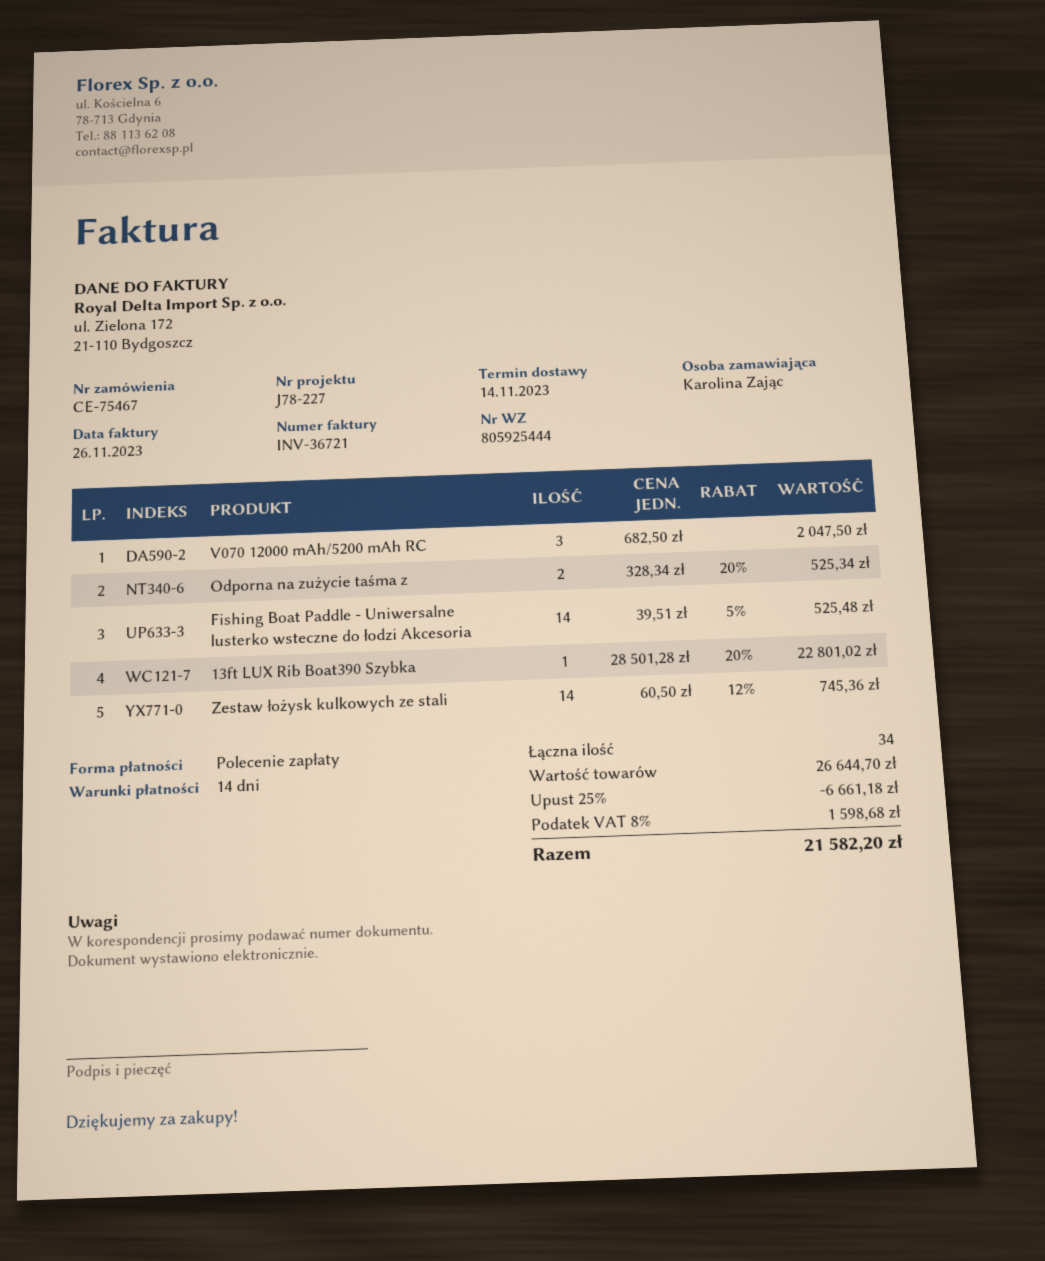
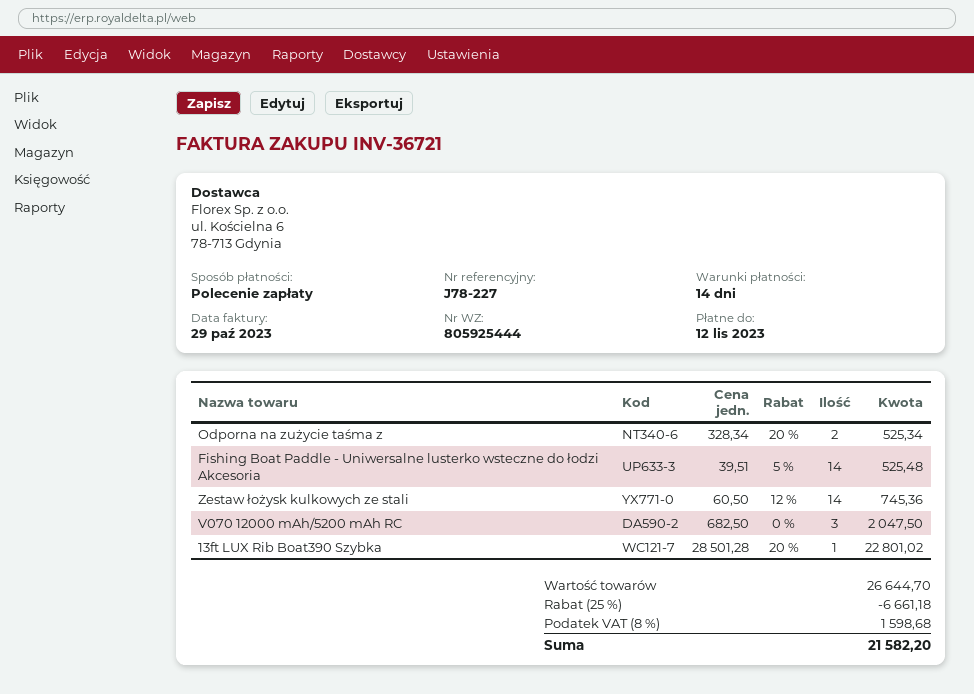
invoice date: 2023-11-26 -> 2023-10-29

